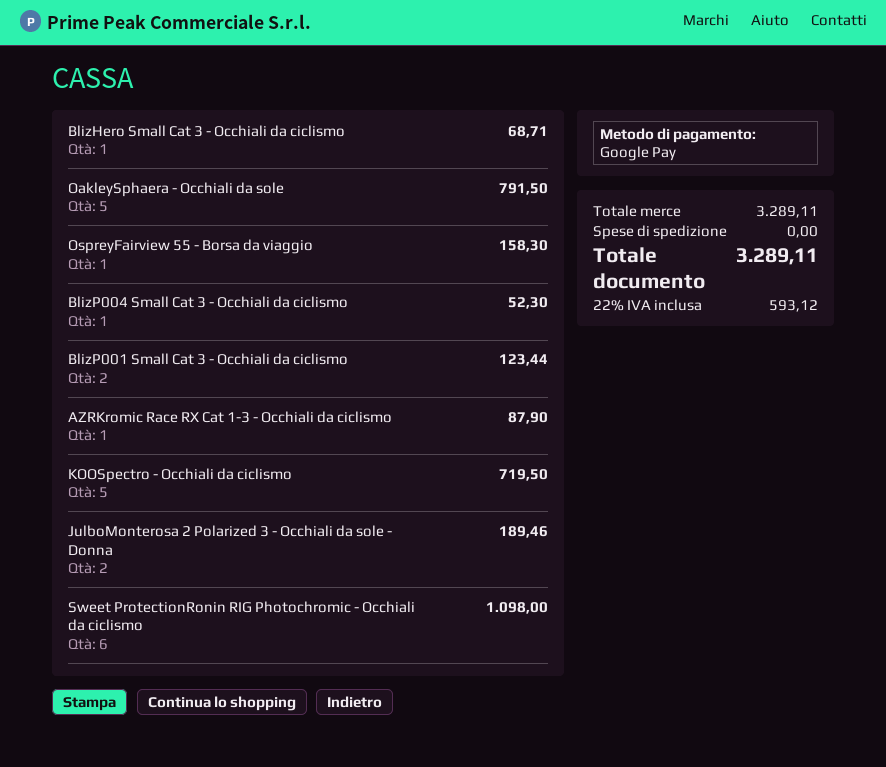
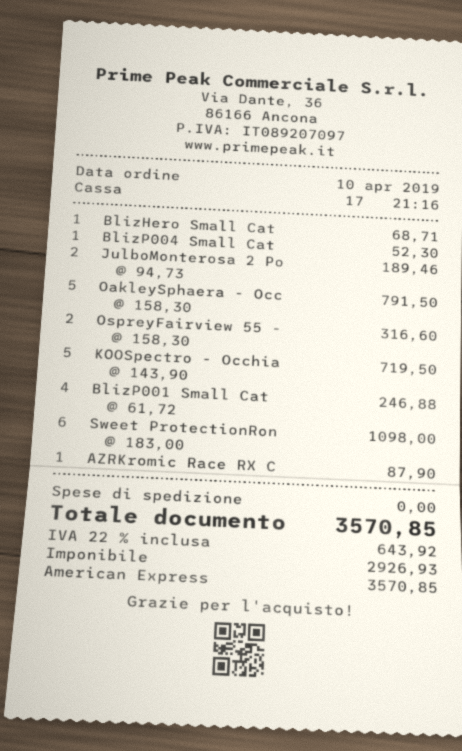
payment method: Google Pay -> American Express
OspreyFairview 55 - Borsa da viaggio: 1 for 158.30 -> 2 for 316.60
BlizP001 Small Cat 3 - Occhiali da ciclismo: 2 for 123.44 -> 4 for 246.88
tax: 22% = 593.12 -> 22% = 643.92
total: 3289.11 -> 3570.85

